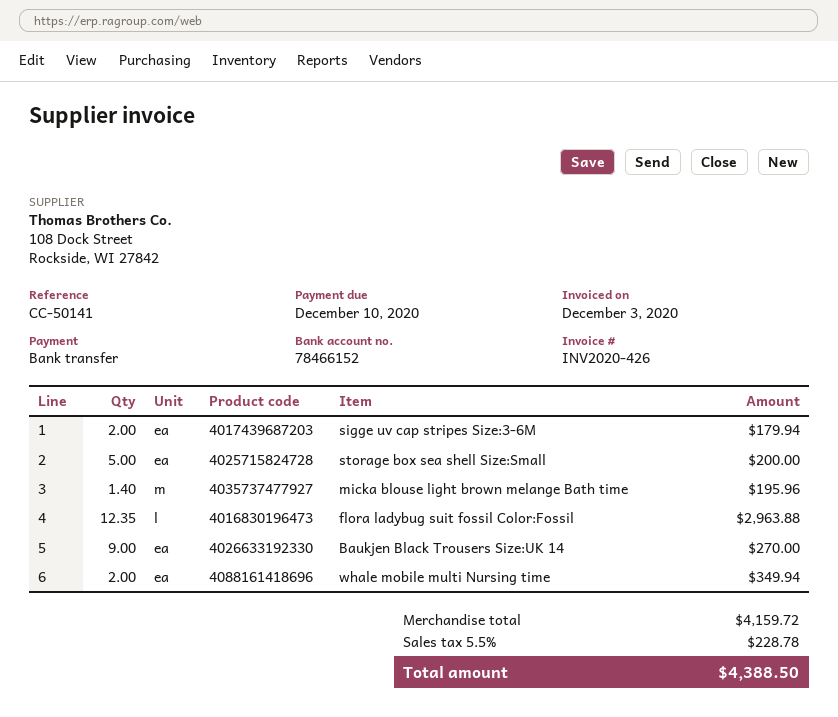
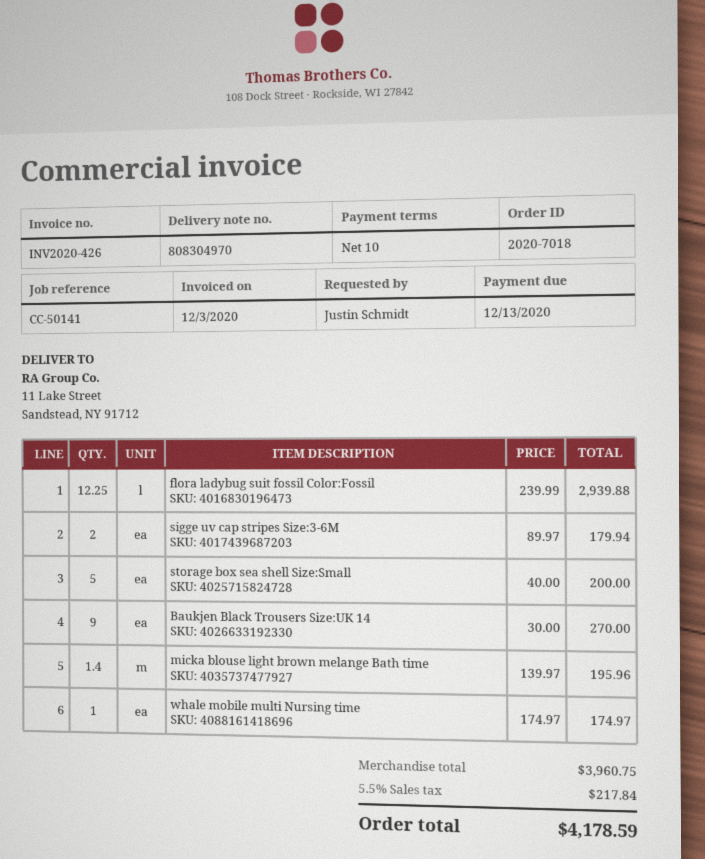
due date: 2020-12-10 -> 2020-12-13
flora ladybug suit fossil Color:Fossil: 12.35 for 2963.88 -> 12.25 for 2939.88
whale mobile multi Nursing time: 2 for 349.94 -> 1 for 174.97
subtotal: 4159.72 -> 3960.75
tax: 5.5% = 228.78 -> 5.5% = 217.84
total: 4388.50 -> 4178.59

